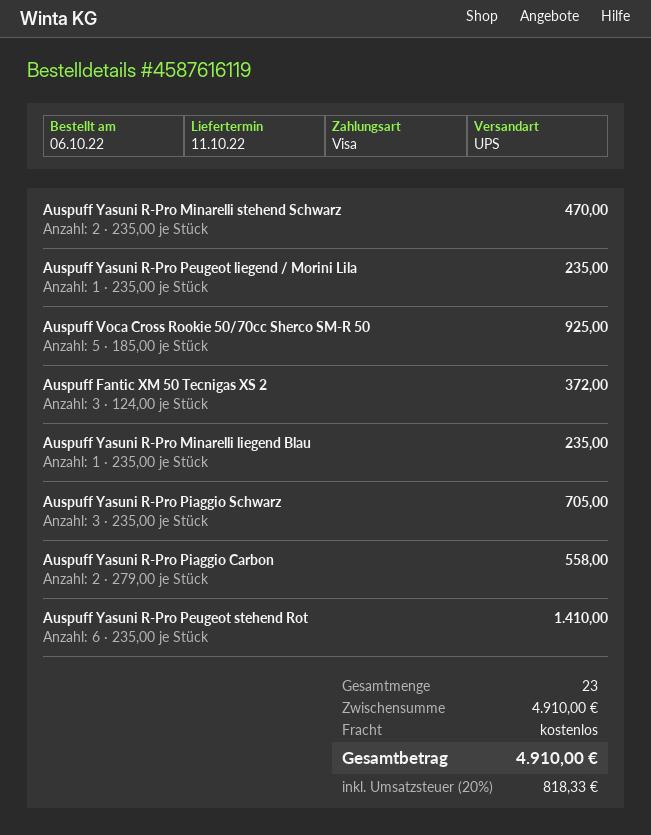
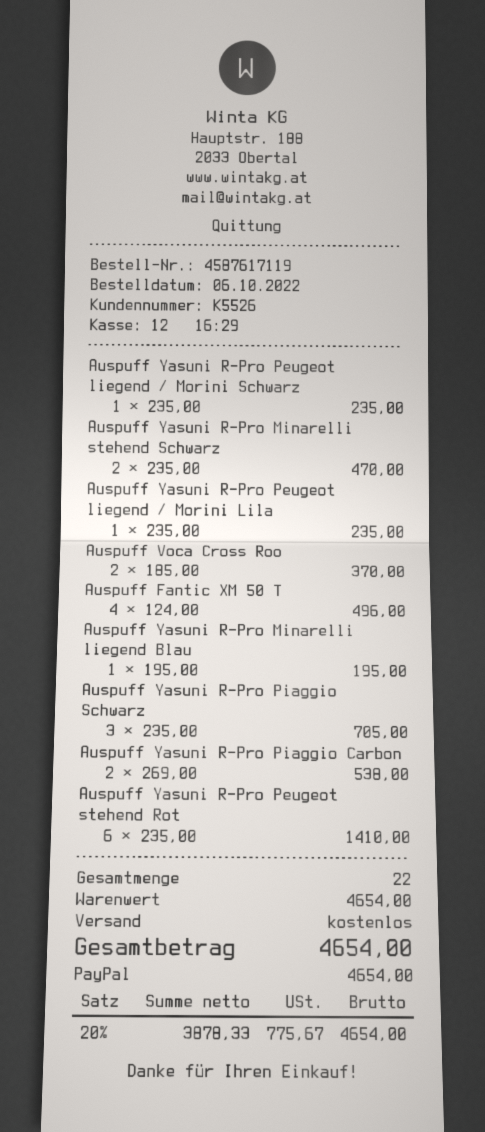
order number: 4587616119 -> 4587617119
payment method: Visa -> PayPal
Auspuff Voca Cross Rookie 50/70cc Sherco SM-R 50: 5 x 185.00 = 925.00 -> 2 x 185.00 = 370.00
Auspuff Fantic XM 50 Tecnigas XS 2: 3 x 124.00 = 372.00 -> 4 x 124.00 = 496.00
Auspuff Yasuni R-Pro Minarelli liegend Blau: 1 x 235.00 = 235.00 -> 1 x 195.00 = 195.00
Auspuff Yasuni R-Pro Piaggio Carbon: 2 x 279.00 = 558.00 -> 2 x 269.00 = 538.00
Auspuff Yasuni R-Pro Peugeot liegend / Morini Schwarz: none -> 1 x 235.00 = 235.00
total quantity: 23 -> 22
subtotal: 4910.00 -> 4654.00
tax: 20% = 818.33 -> 20% = 775.67
total: 4910.00 -> 4654.00

